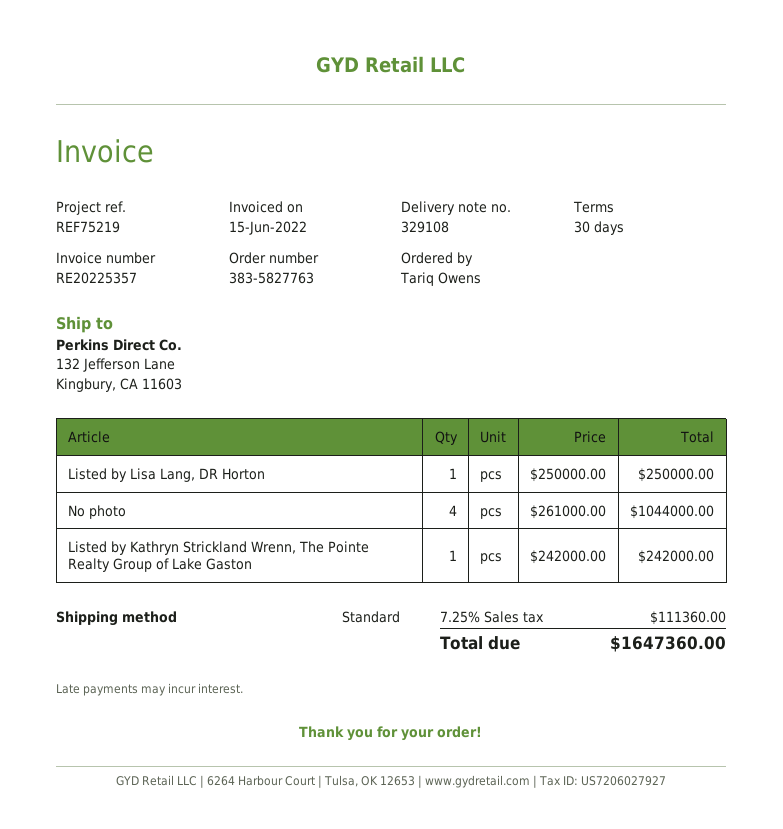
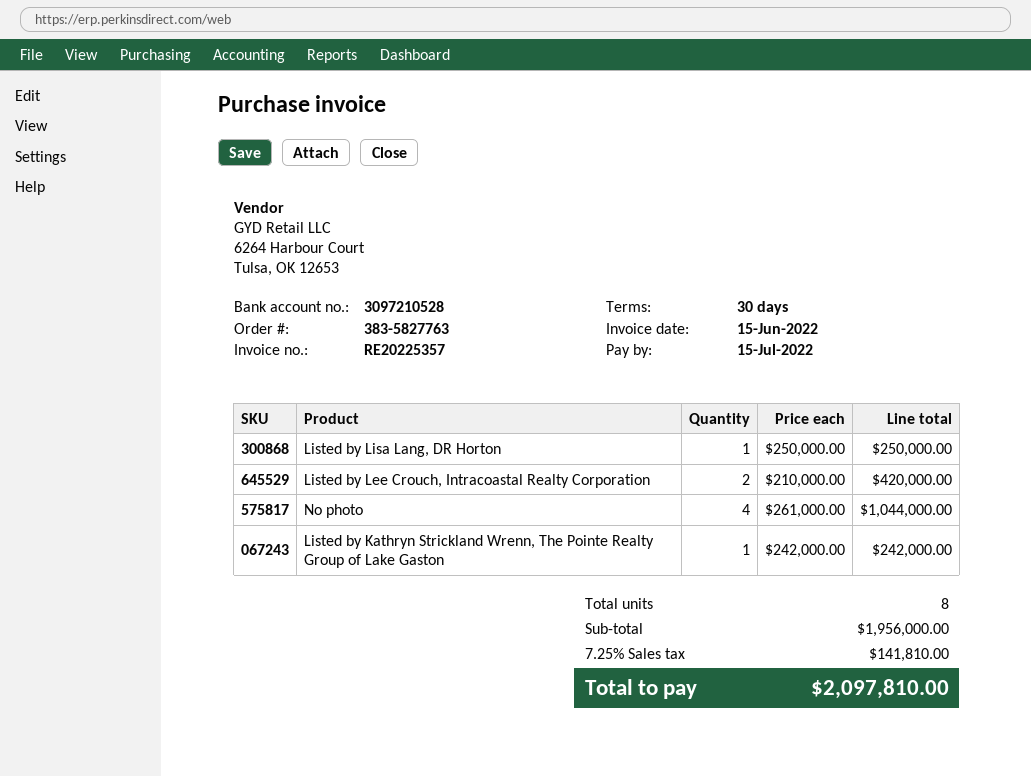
Listed by Lee Crouch, Intracoastal Realty Corporation: none -> 2 x 210000.00 = 420000.00
tax: 7.25% = 111360.00 -> 7.25% = 141810.00
total: 1647360.00 -> 2097810.00

